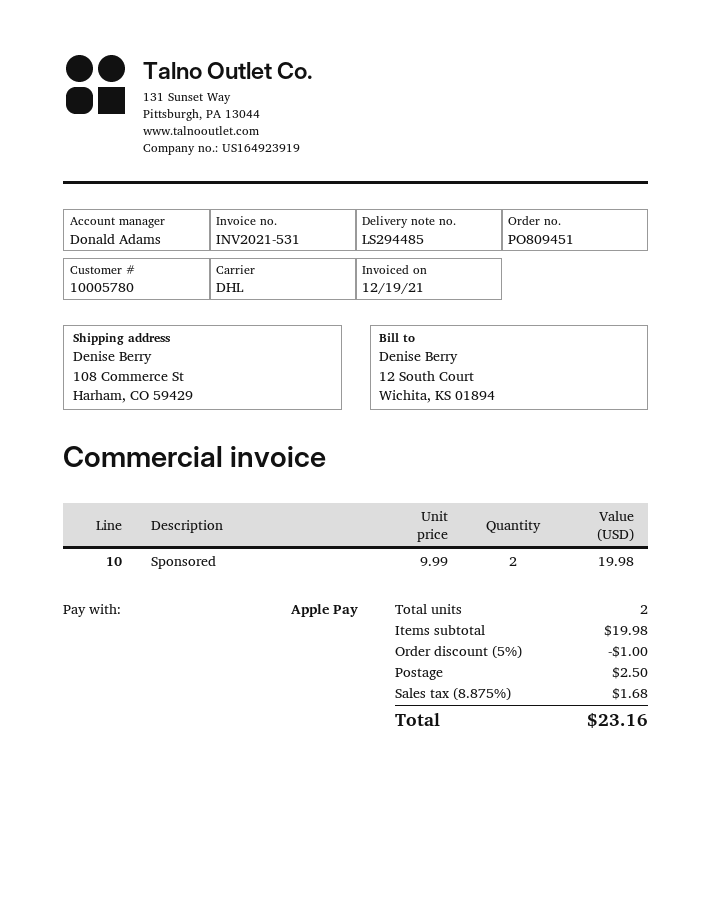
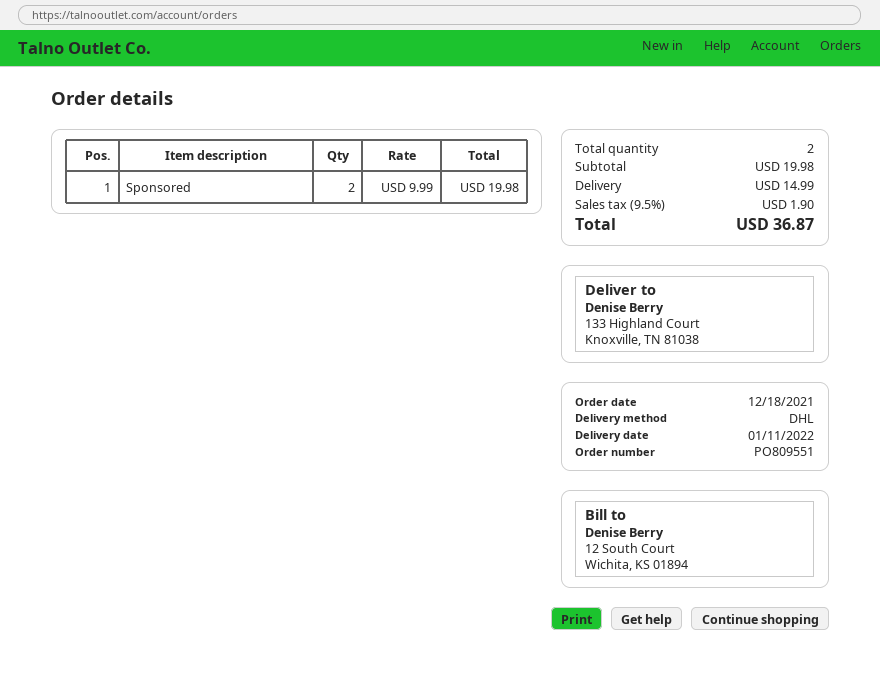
order number: PO809451 -> PO809551
ship to: 108 Commerce St, Harham, CO 59429 -> 133 Highland Court, Knoxville, TN 81038
discount: 5% = 1.00 -> none
shipping: 2.50 -> 14.99
tax: 8.875% = 1.68 -> 9.5% = 1.90
total: 23.16 -> 36.87

